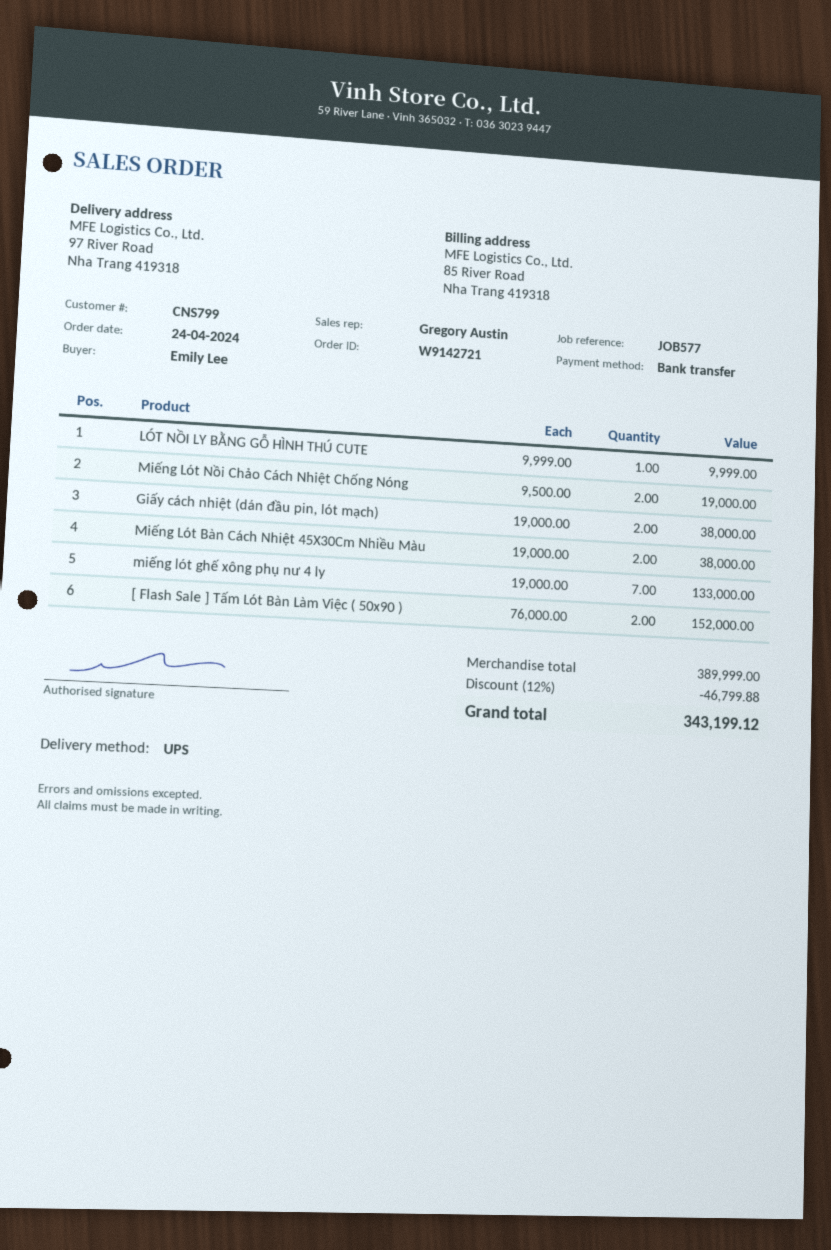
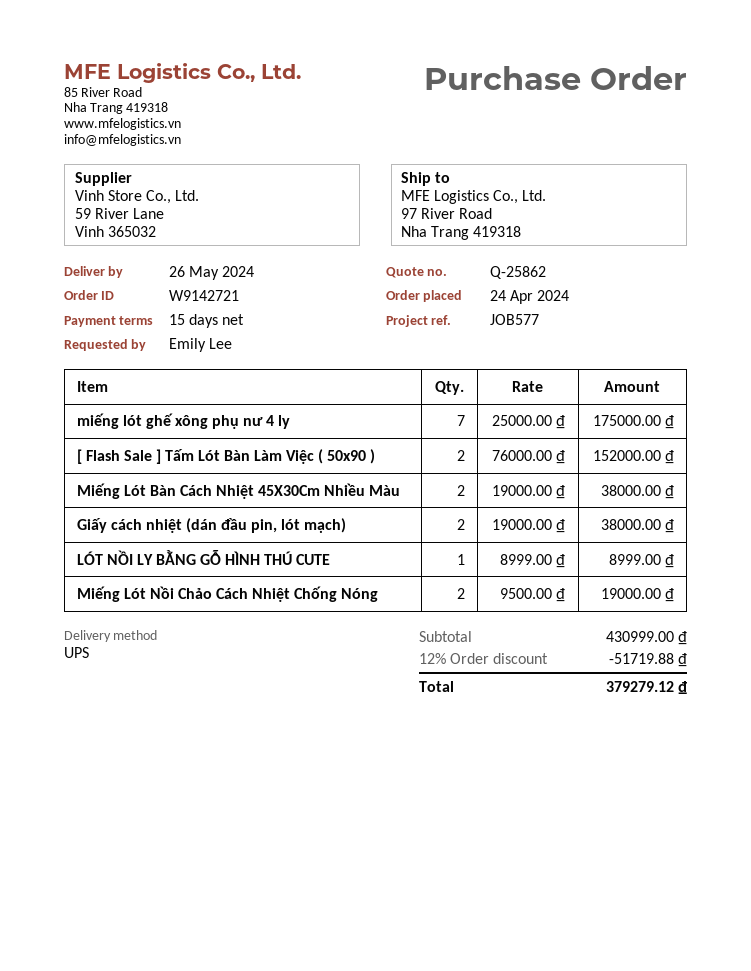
LÓT NỒI LY BẰNG GỖ HÌNH THÚ CUTE: 1 x 9999.00 = 9999.00 -> 1 x 8999.00 = 8999.00
miếng lót ghế xông phụ nư 4 ly: 7 x 19000.00 = 133000.00 -> 7 x 25000.00 = 175000.00
subtotal: 389999.00 -> 430999.00
discount: 12% = 46799.88 -> 12% = 51719.88
total: 343199.12 -> 379279.12

